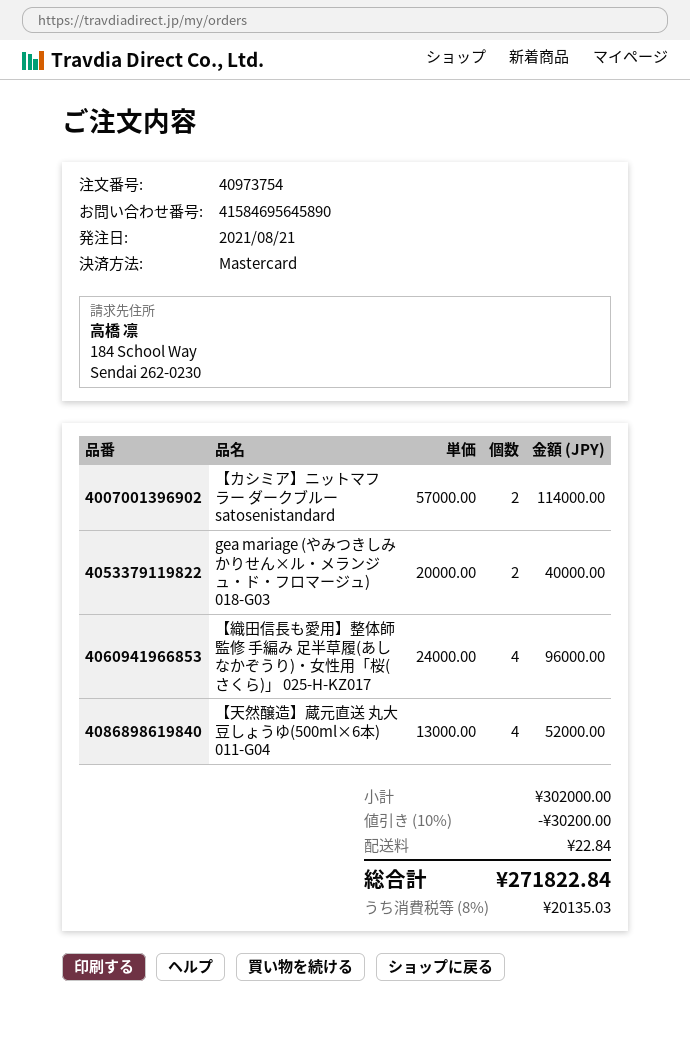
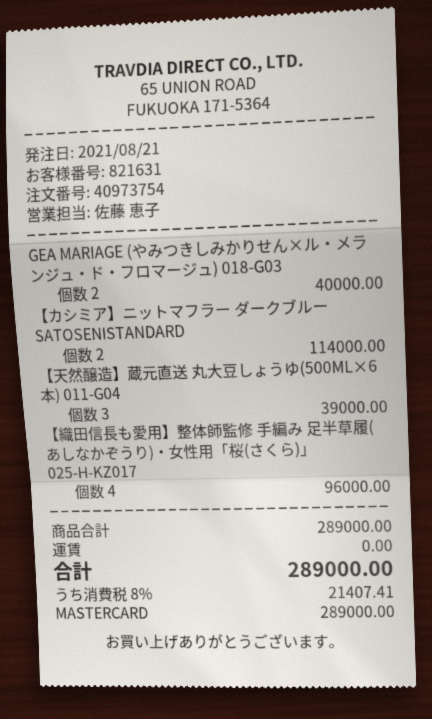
【天然醸造】蔵元直送 丸大豆しょうゆ(500ml×6本) 011-G04: 4 for 52000.00 -> 3 for 39000.00
subtotal: 302000.00 -> 289000.00
discount: 10% = 30200.00 -> none
shipping: 22.84 -> 0.00
tax: 8% = 20135.03 -> 8% = 21407.41
total: 271822.84 -> 289000.00

